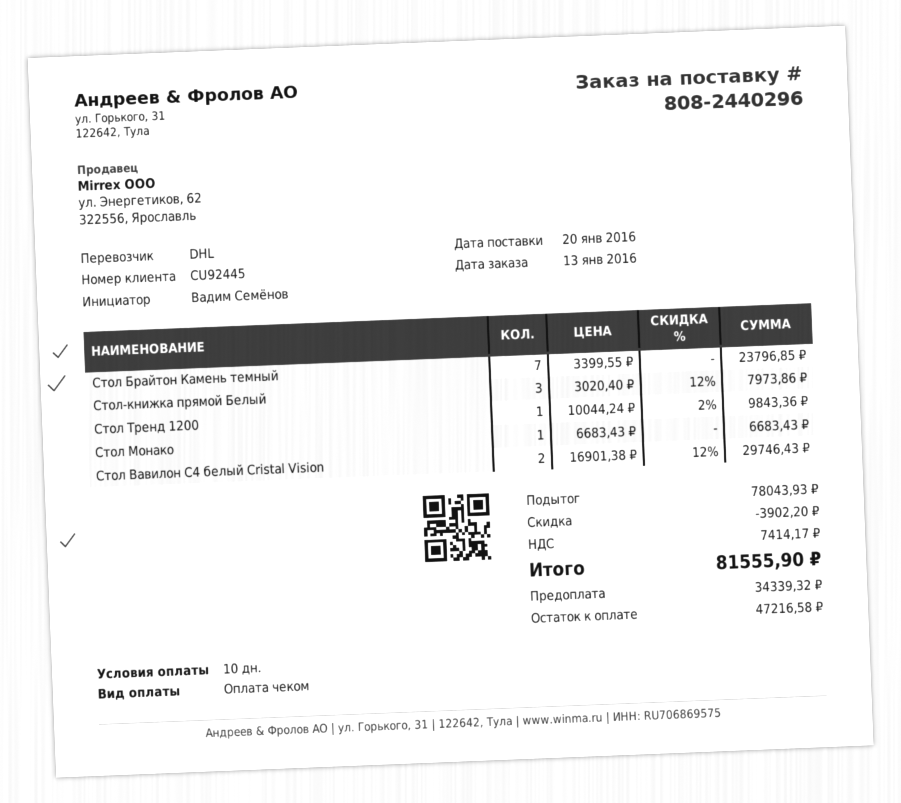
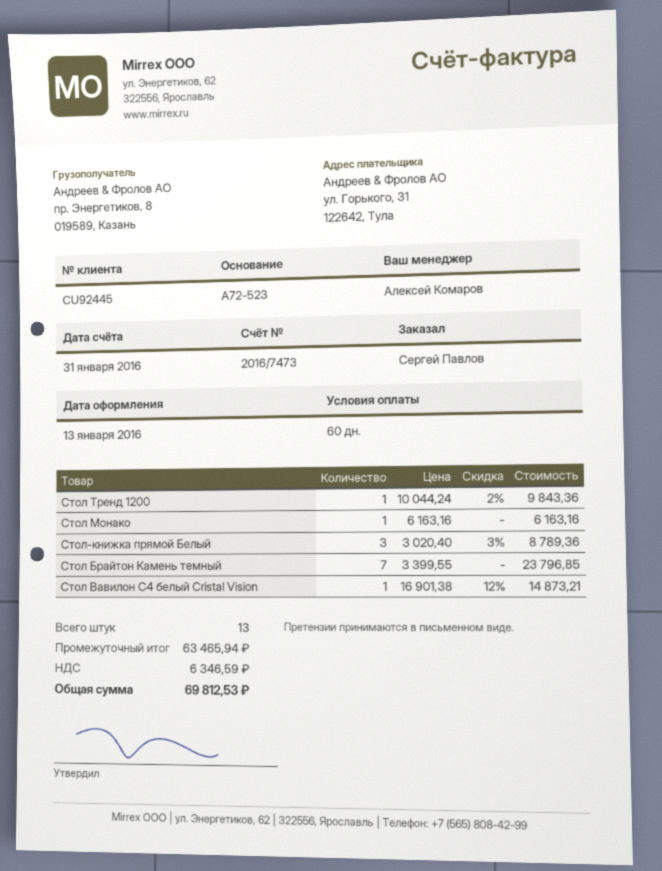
payment terms: 10 days -> 60 days
ordered by: Вадим Семёнов -> Сергей Павлов
Стол-книжка прямой Белый: 3 x 3020.40 - 12% = 7973.86 -> 3 x 3020.40 - 3% = 8789.36
Стол Монако: 1 x 6683.43 = 6683.43 -> 1 x 6163.16 = 6163.16
Стол Вавилон С4 белый Cristal Vision: 2 x 16901.38 - 12% = 29746.43 -> 1 x 16901.38 - 12% = 14873.21
subtotal: 78043.93 -> 63465.94
discount: 3902.20 -> none
tax: 7414.17 -> 6346.59
total: 81555.90 -> 69812.53

